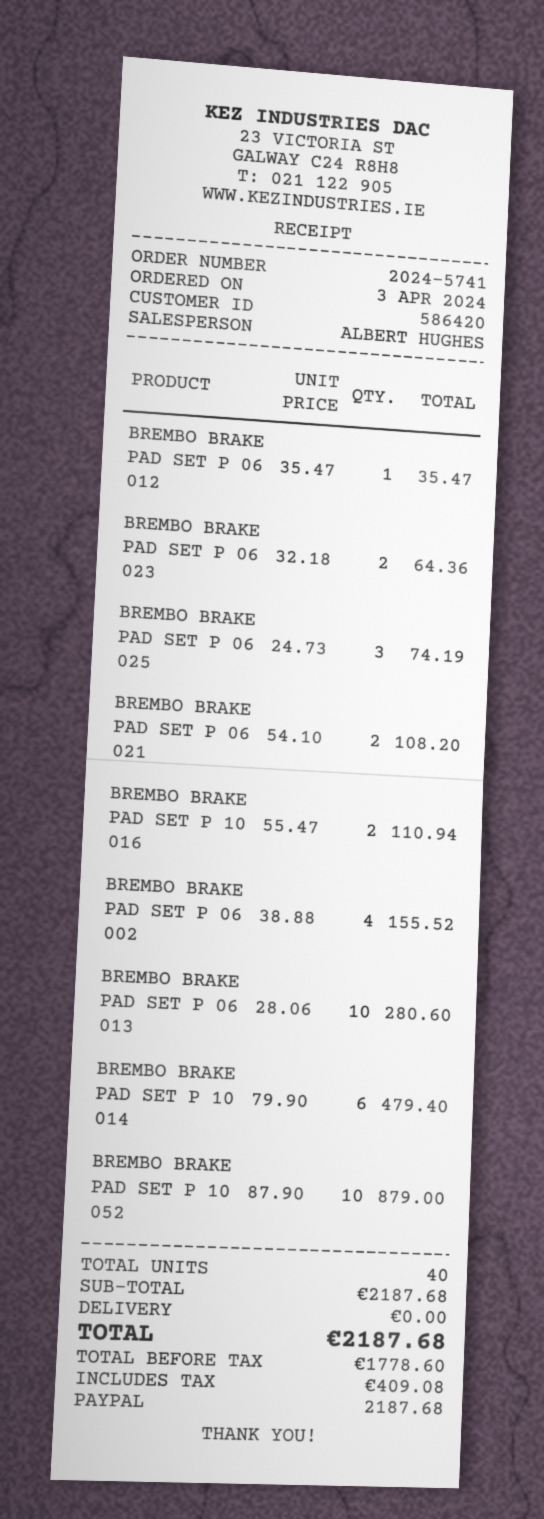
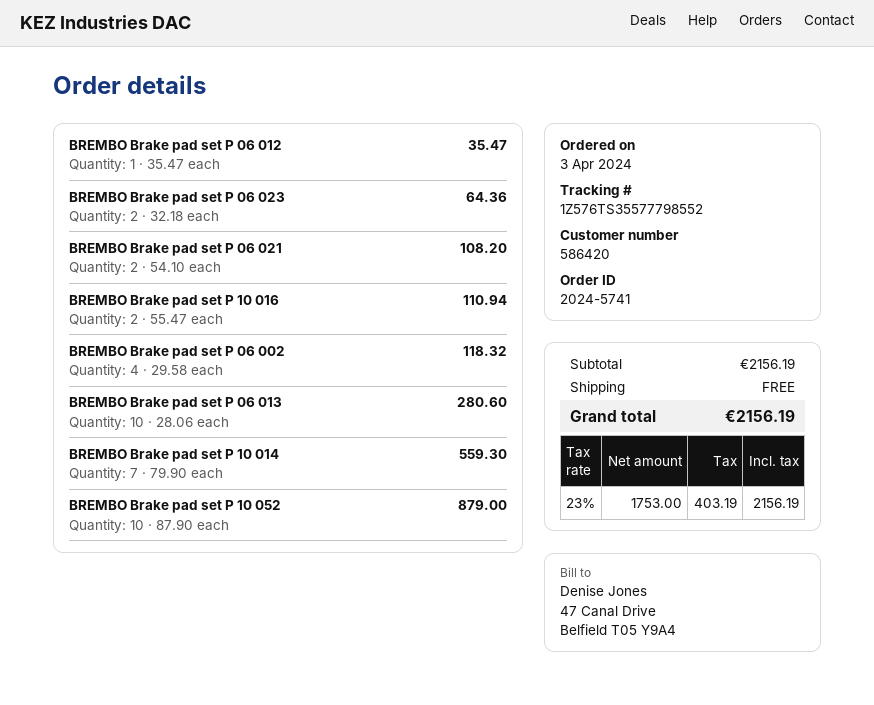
BREMBO BRAKE PAD SET P 06 025: 3 x 24.73 = 74.19 -> none
BREMBO BRAKE PAD SET P 06 002: 4 x 38.88 = 155.52 -> 4 x 29.58 = 118.32
BREMBO BRAKE PAD SET P 10 014: 6 x 79.90 = 479.40 -> 7 x 79.90 = 559.30
subtotal: 2187.68 -> 2156.19
net: 1778.60 -> 1753.00
tax: 409.08 -> 403.19
total: 2187.68 -> 2156.19

